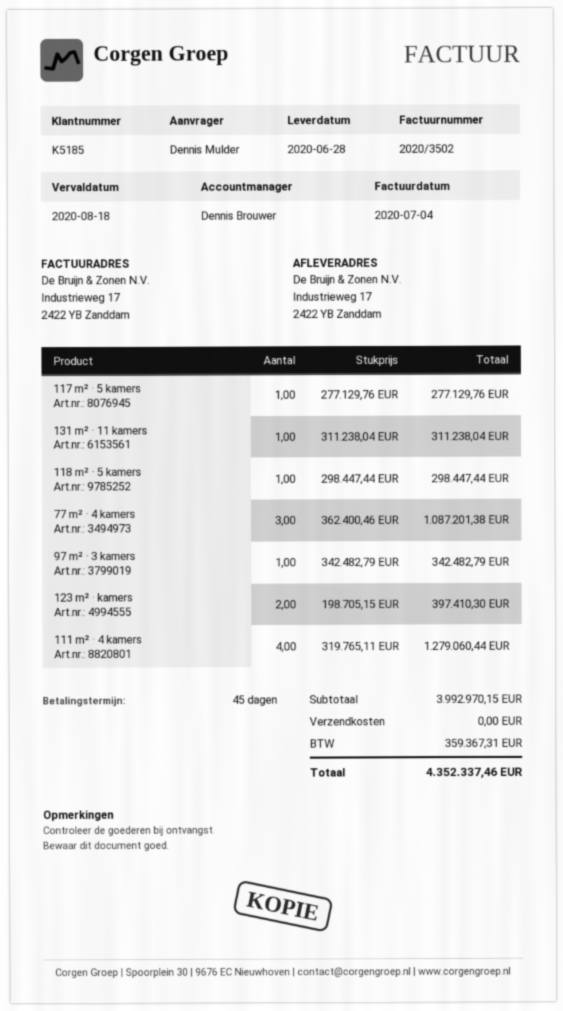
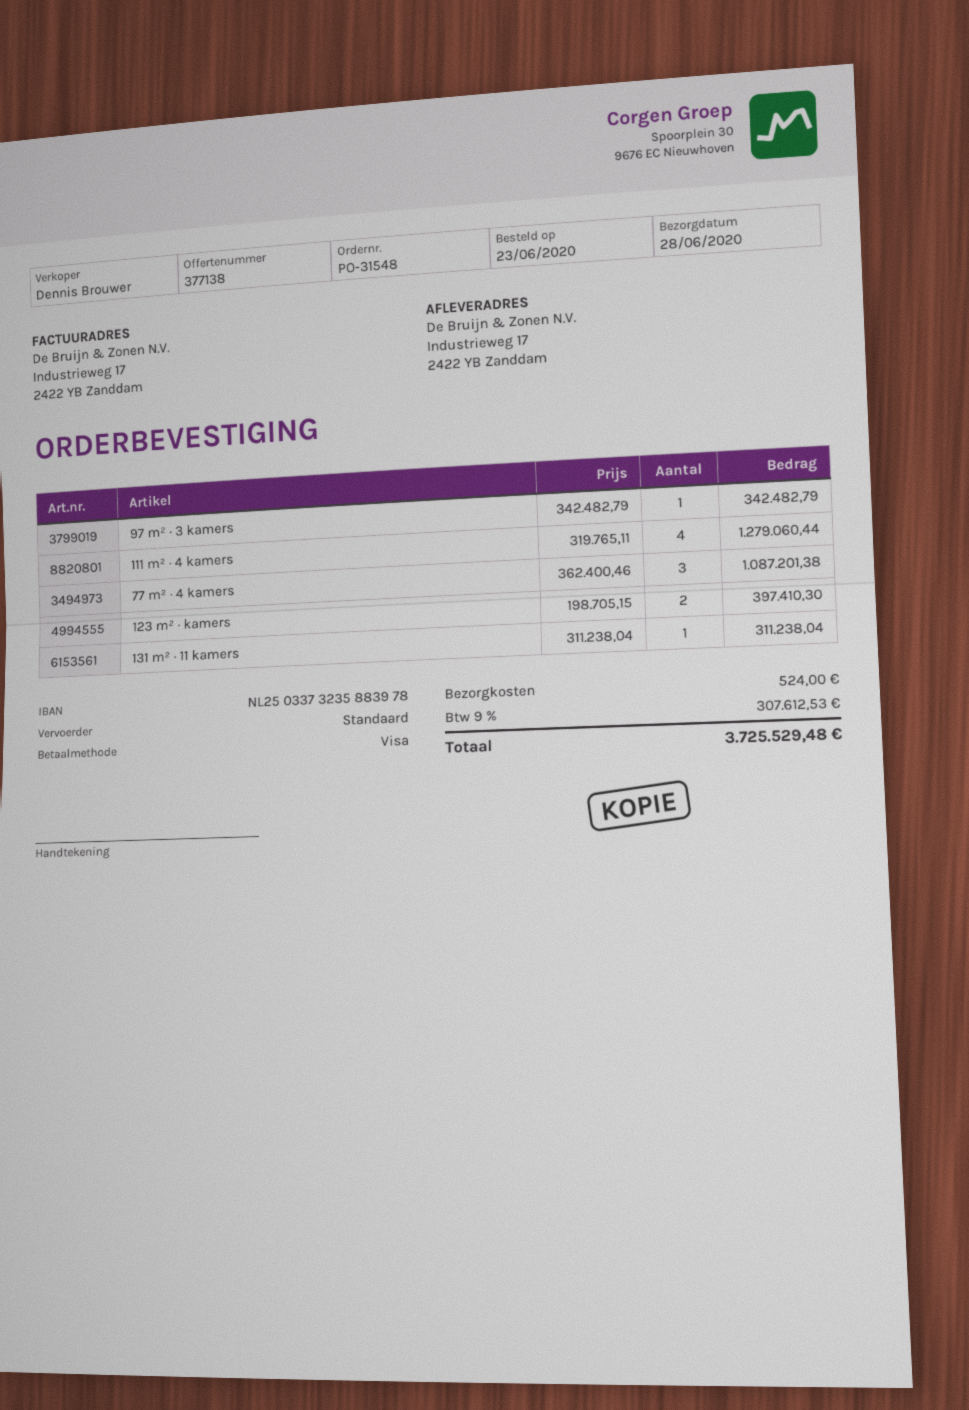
117 m² · 5 kamers: 1 x 277129.76 = 277129.76 -> none
118 m² · 5 kamers: 1 x 298447.44 = 298447.44 -> none
shipping: 0.00 -> 524.00
tax: 359367.31 -> 307612.53
total: 4352337.46 -> 3725529.48

